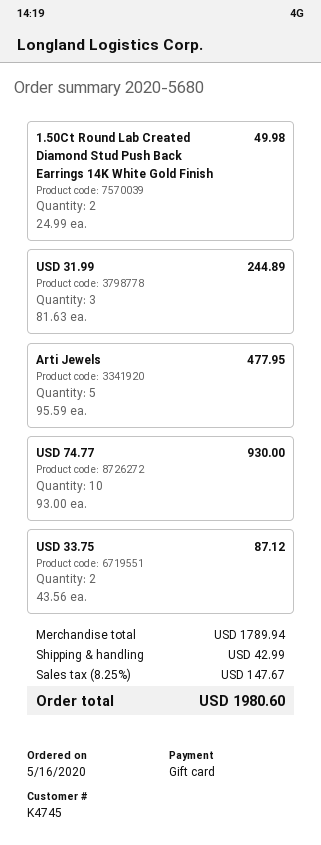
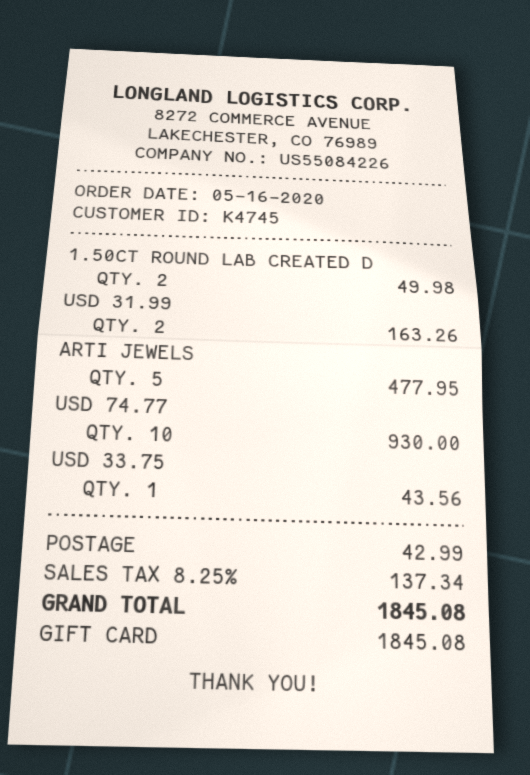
USD 31.99: 3 for 244.89 -> 2 for 163.26
USD 33.75: 2 for 87.12 -> 1 for 43.56
tax: 8.25% = 147.67 -> 8.25% = 137.34
total: 1980.60 -> 1845.08

